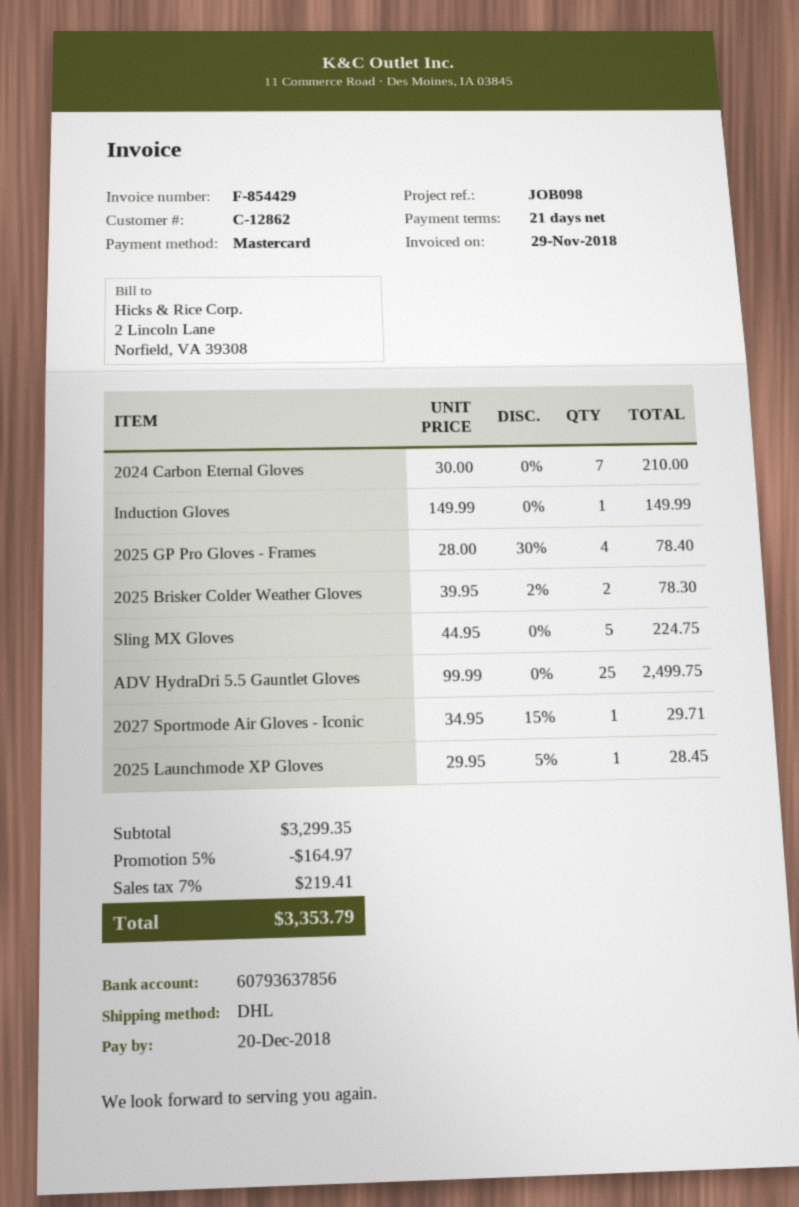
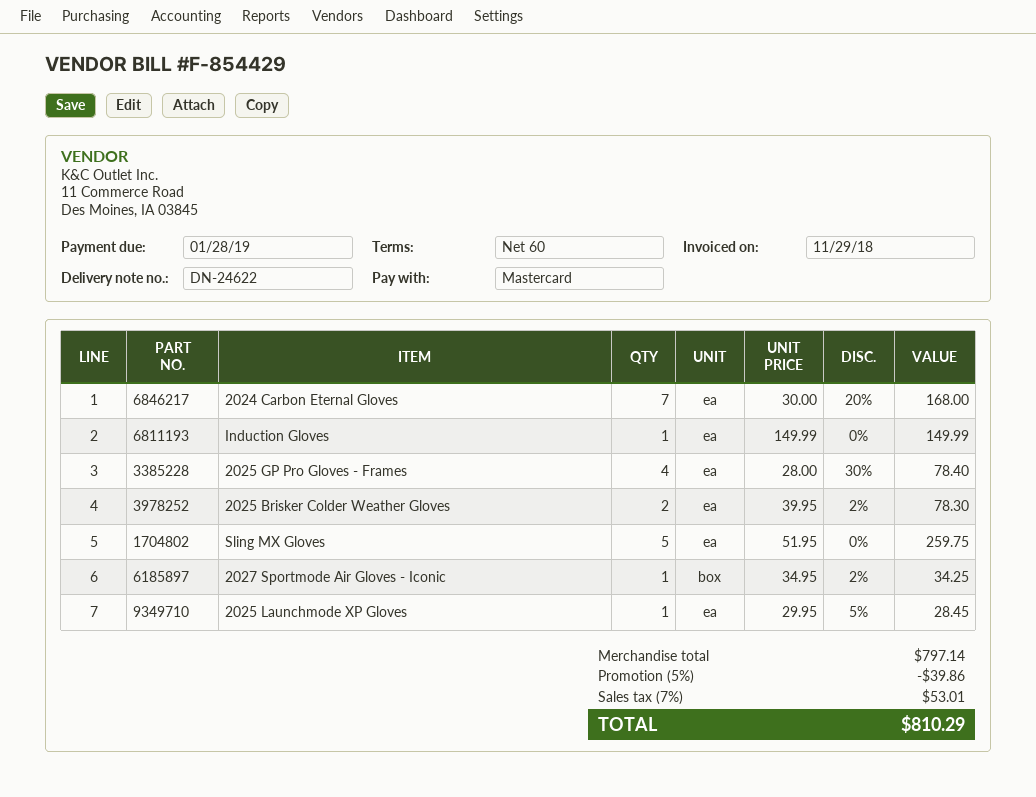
payment terms: 21 days -> 60 days
due date: 2018-12-20 -> 2019-01-28
2024 Carbon Eternal Gloves: 7 x 30.00 = 210.00 -> 7 x 30.00 - 20% = 168.00
Sling MX Gloves: 5 x 44.95 = 224.75 -> 5 x 51.95 = 259.75
ADV HydraDri 5.5 Gauntlet Gloves: 25 x 99.99 = 2499.75 -> none
2027 Sportmode Air Gloves - Iconic: 1 x 34.95 - 15% = 29.71 -> 1 x 34.95 - 2% = 34.25
subtotal: 3299.35 -> 797.14
discount: 5% = 164.97 -> 5% = 39.86
tax: 7% = 219.41 -> 7% = 53.01
total: 3353.79 -> 810.29

